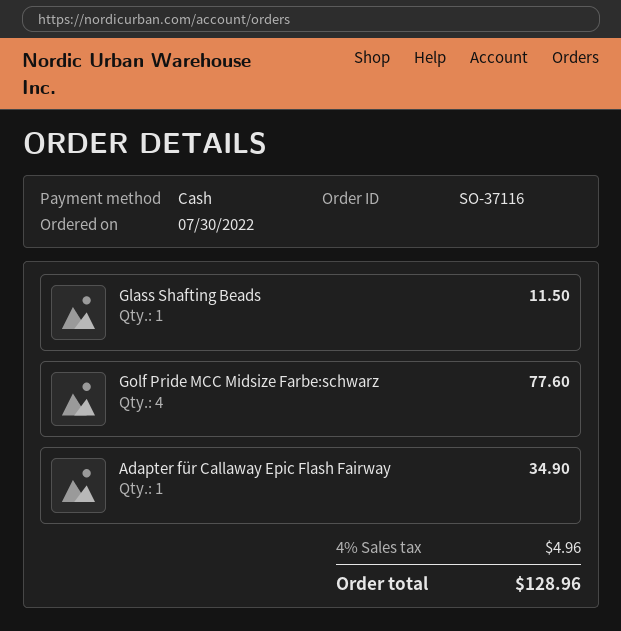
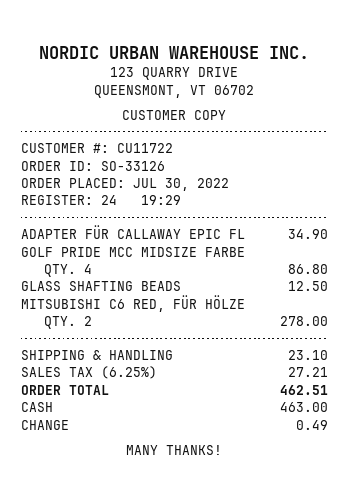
order number: SO-37116 -> SO-33126
Glass Shafting Beads: 1 for 11.50 -> 1 for 12.50
Golf Pride MCC Midsize Farbe:schwarz: 4 for 77.60 -> 4 for 86.80
MITSUBISHI C6 RED, FÜR HÖLZE: none -> 2 for 278.00
shipping: none -> 23.10
tax: 4% = 4.96 -> 6.25% = 27.21
total: 128.96 -> 462.51

